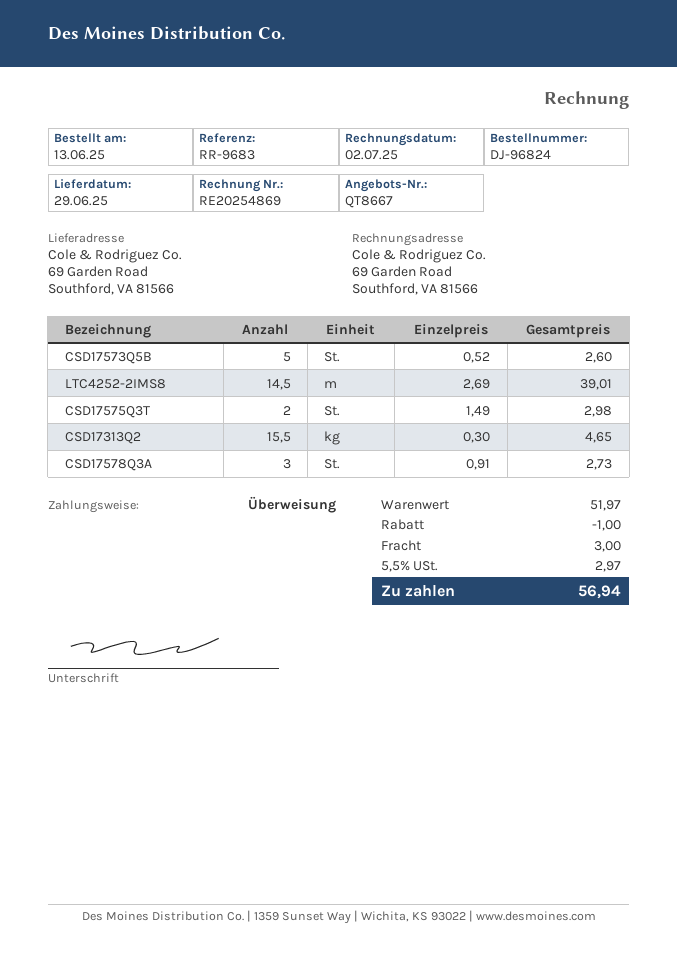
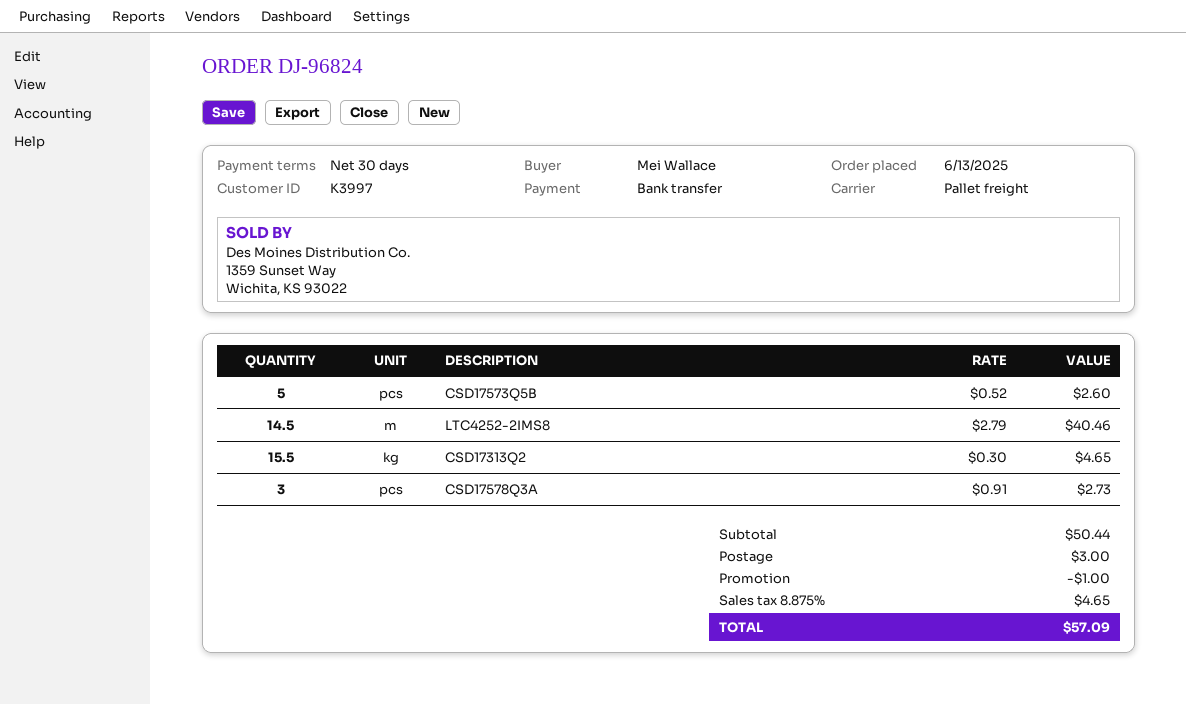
LTC4252-2IMS8: 14.5 x 2.69 = 39.01 -> 14.5 x 2.79 = 40.46
CSD17575Q3T: 2 x 1.49 = 2.98 -> none
subtotal: 51.97 -> 50.44
tax: 5.5% = 2.97 -> 8.875% = 4.65
total: 56.94 -> 57.09

